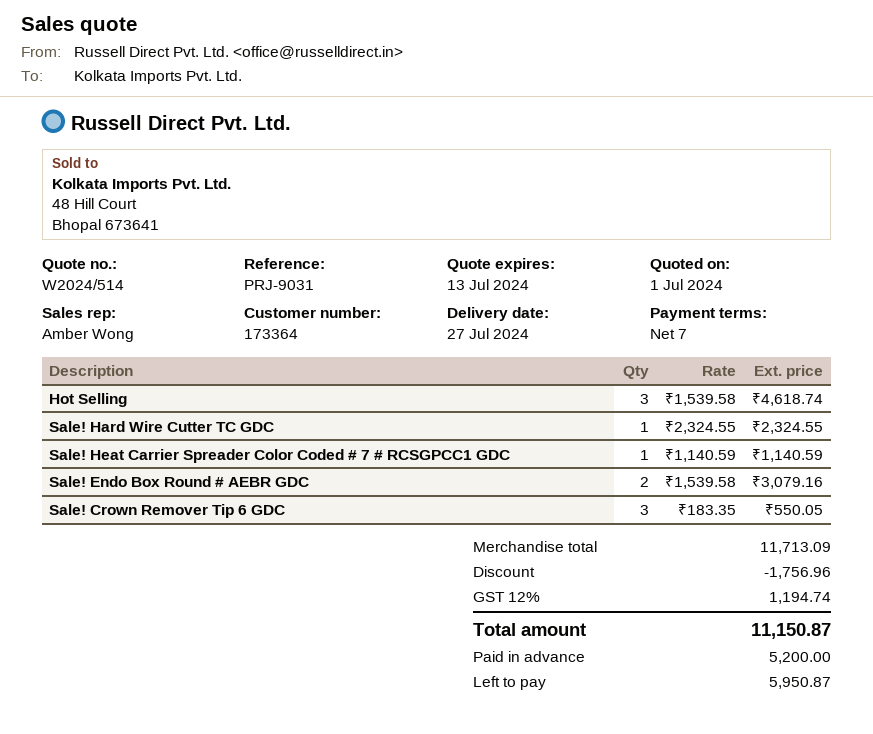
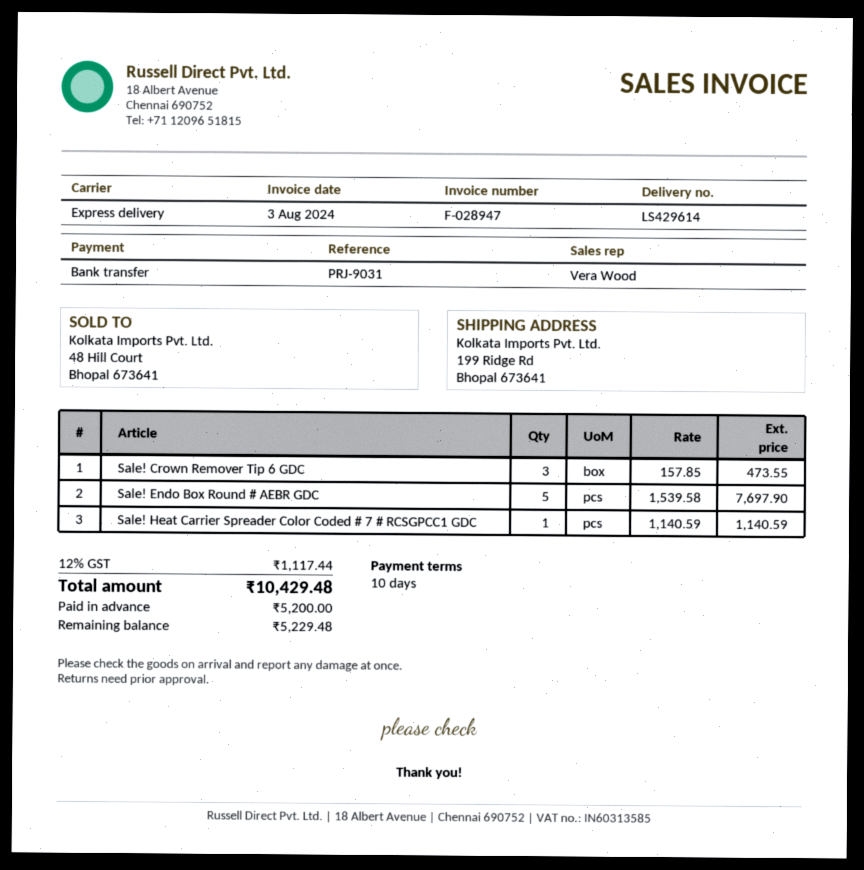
payment terms: 7 days -> 10 days
sales rep: Amber Wong -> Vera Wood
Hot Selling: 3 x 1539.58 = 4618.74 -> none
Sale! Hard Wire Cutter TC GDC: 1 x 2324.55 = 2324.55 -> none
Sale! Endo Box Round # AEBR GDC: 2 x 1539.58 = 3079.16 -> 5 x 1539.58 = 7697.90
Sale! Crown Remover Tip 6 GDC: 3 x 183.35 = 550.05 -> 3 x 157.85 = 473.55
discount: 1756.96 -> none
tax: 12% = 1194.74 -> 12% = 1117.44
total: 11150.87 -> 10429.48
balance: 5950.87 -> 5229.48

